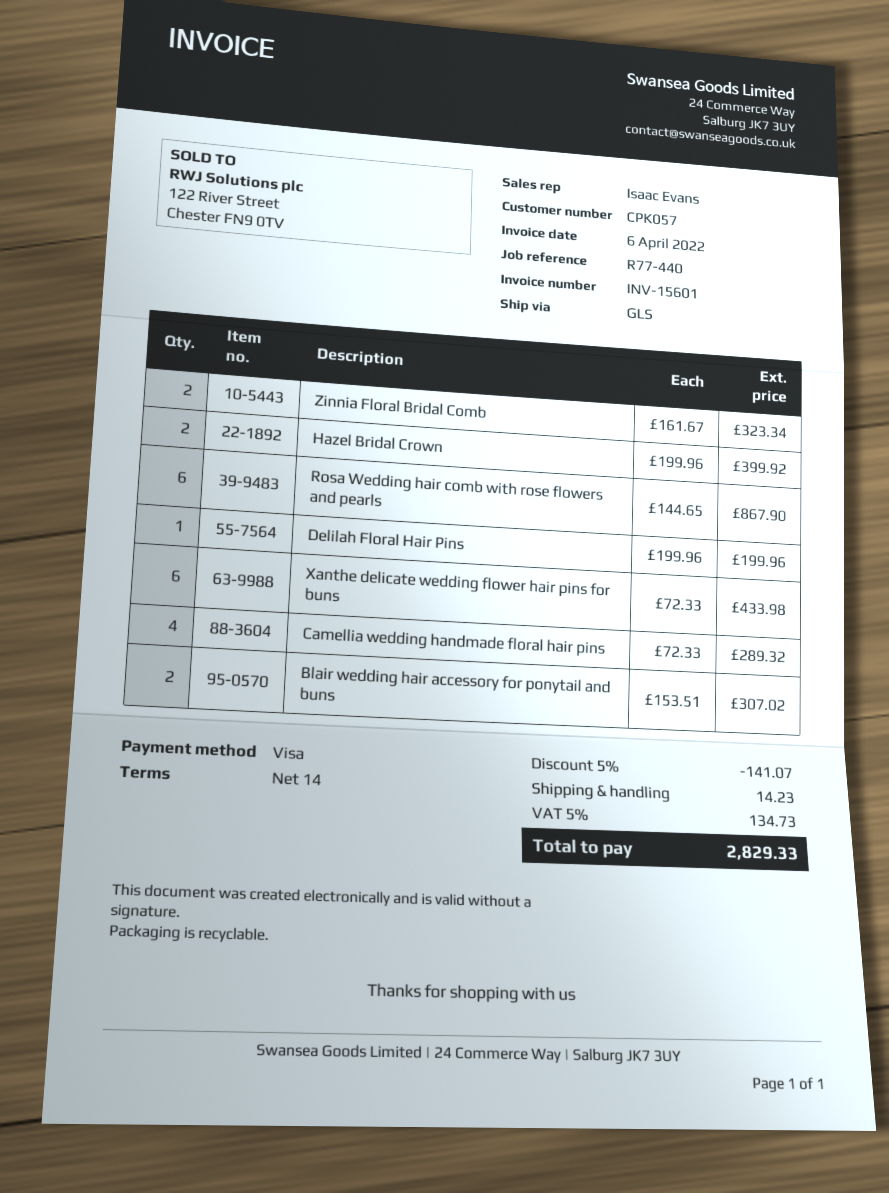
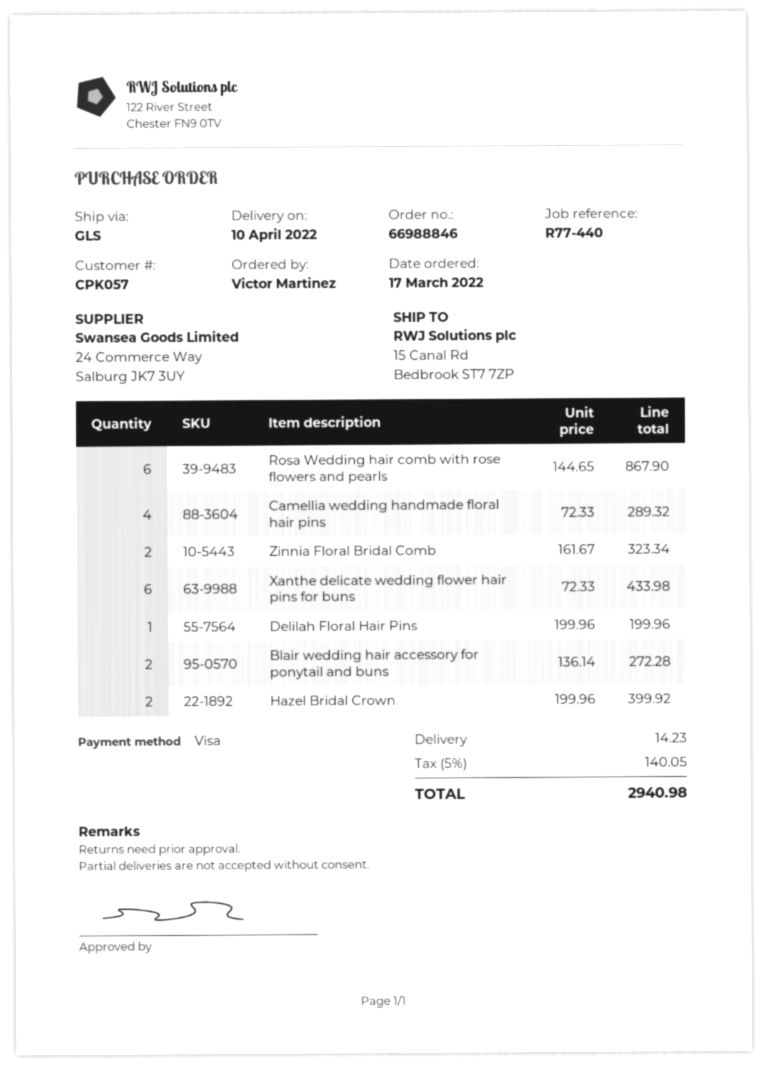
Blair wedding hair accessory for ponytail and buns: 2 x 153.51 = 307.02 -> 2 x 136.14 = 272.28
discount: 5% = 141.07 -> none
tax: 5% = 134.73 -> 5% = 140.05
total: 2829.33 -> 2940.98

